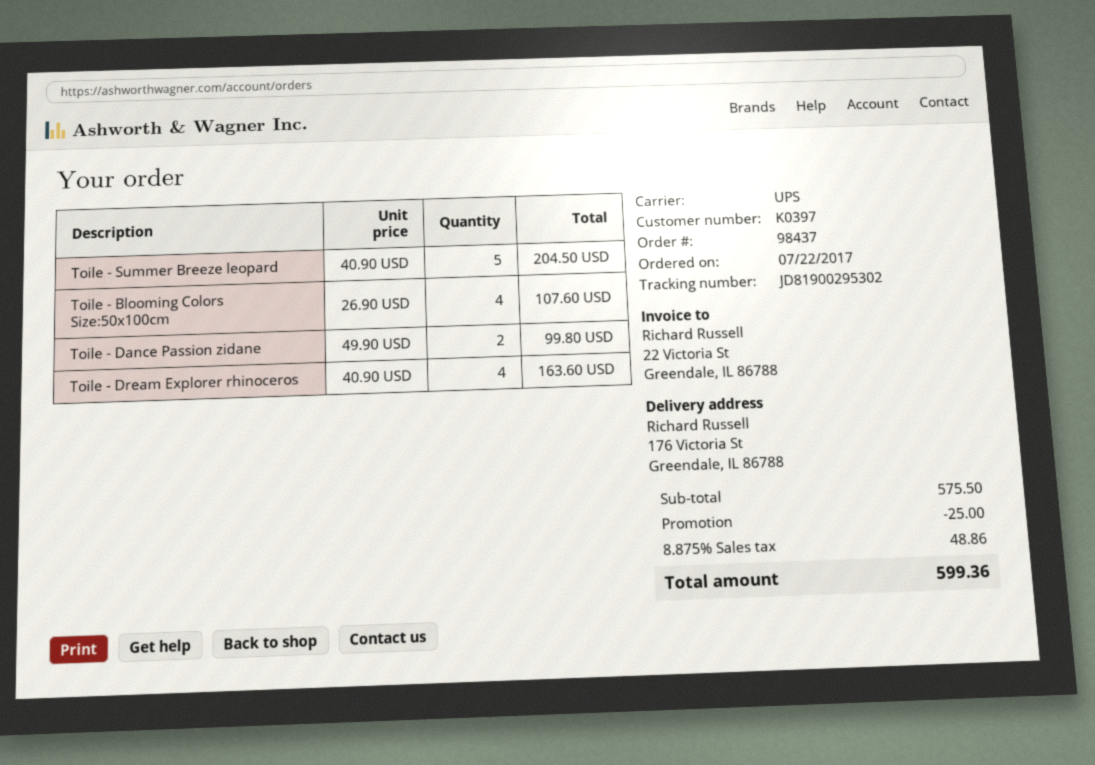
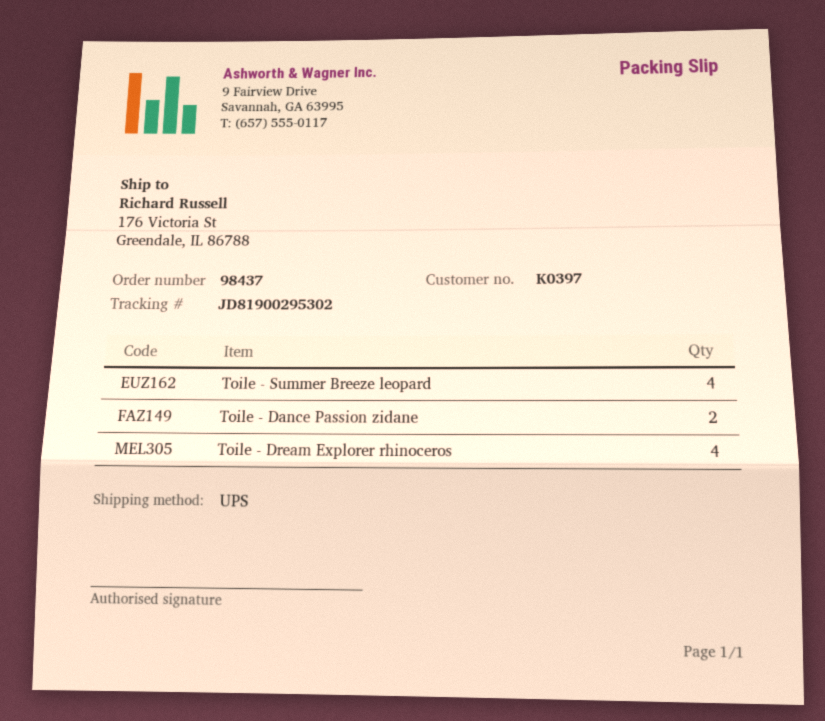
Toile - Summer Breeze leopard: 5 -> 4
Toile - Blooming Colors Size:50x100cm: 4 -> none

